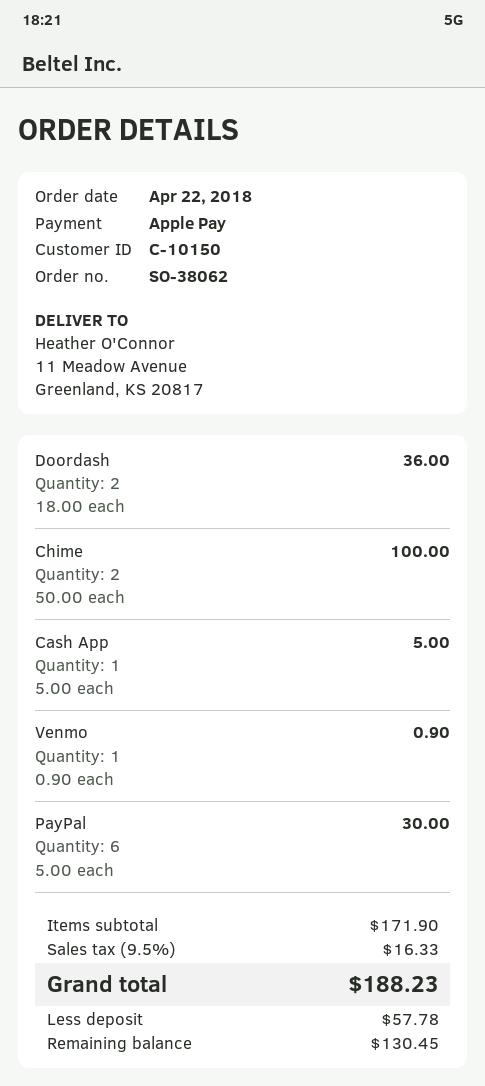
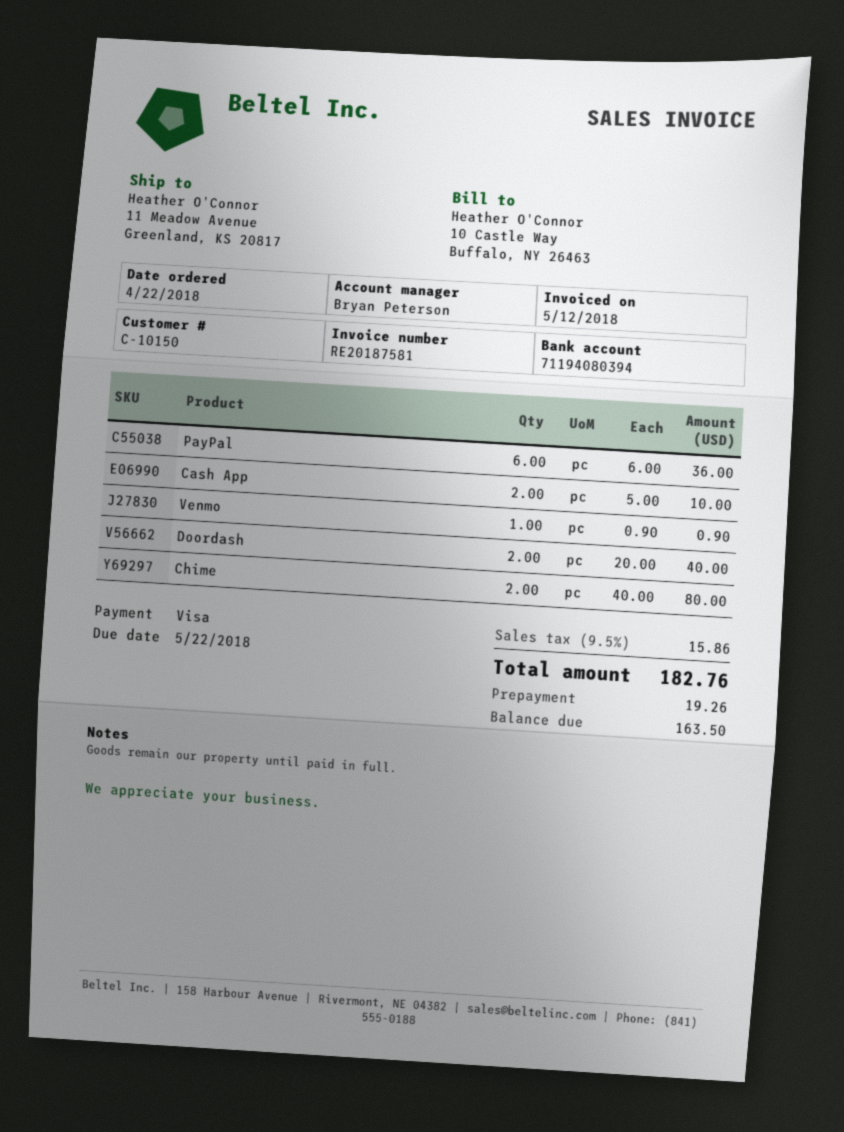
payment method: Apple Pay -> Visa
Doordash: 2 x 18.00 = 36.00 -> 2 x 20.00 = 40.00
Chime: 2 x 50.00 = 100.00 -> 2 x 40.00 = 80.00
Cash App: 1 x 5.00 = 5.00 -> 2 x 5.00 = 10.00
PayPal: 6 x 5.00 = 30.00 -> 6 x 6.00 = 36.00
tax: 9.5% = 16.33 -> 9.5% = 15.86
total: 188.23 -> 182.76
deposit: 57.78 -> 19.26
balance: 130.45 -> 163.50

